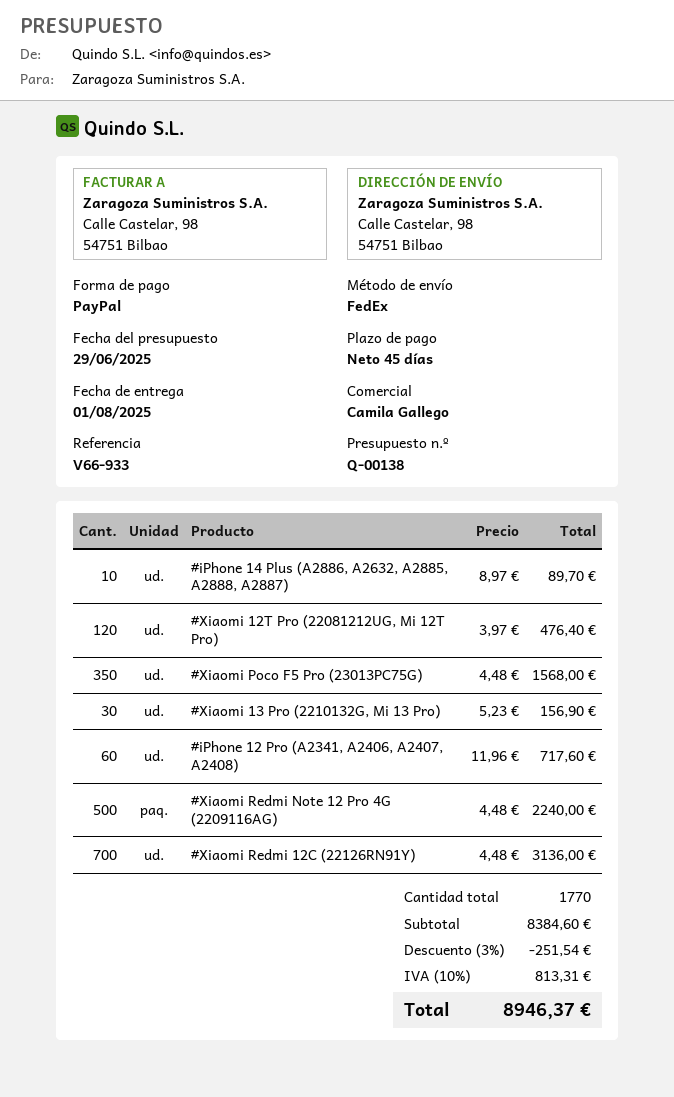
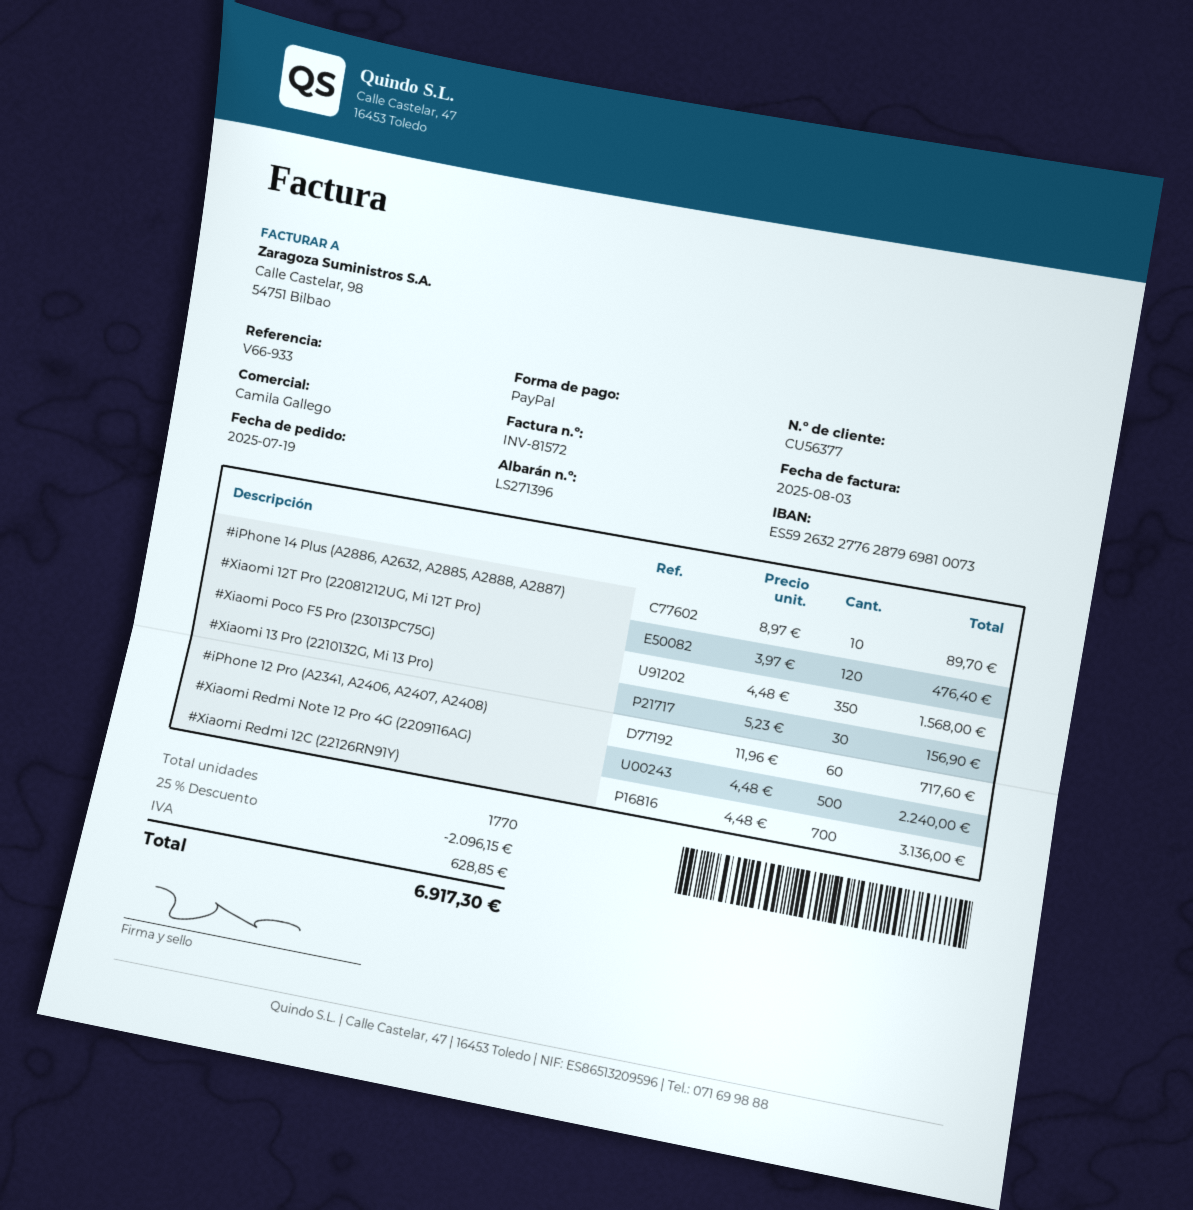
discount: 3% = 251.54 -> 25% = 2096.15
tax: 813.31 -> 628.85
total: 8946.37 -> 6917.30

